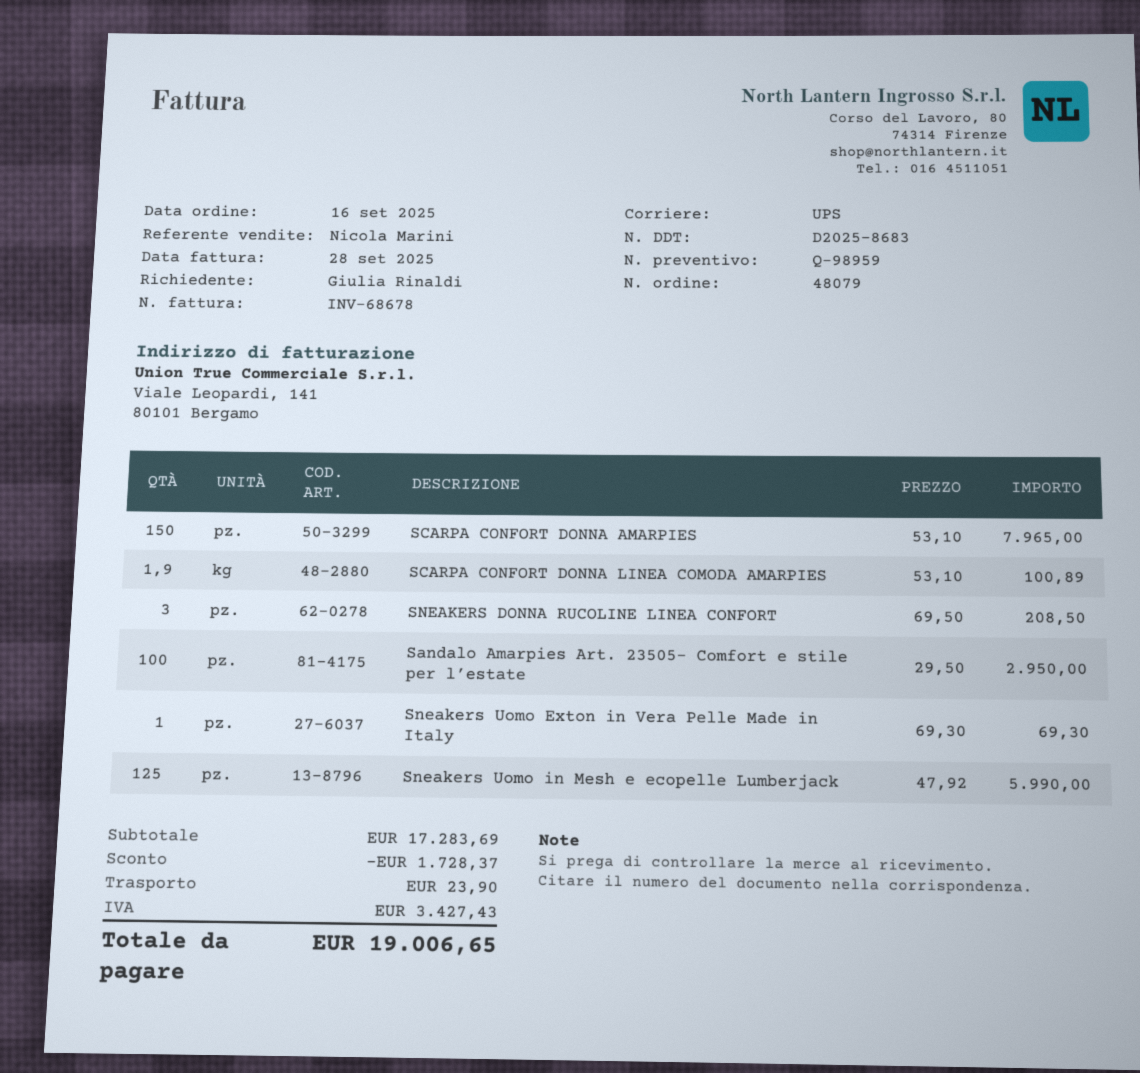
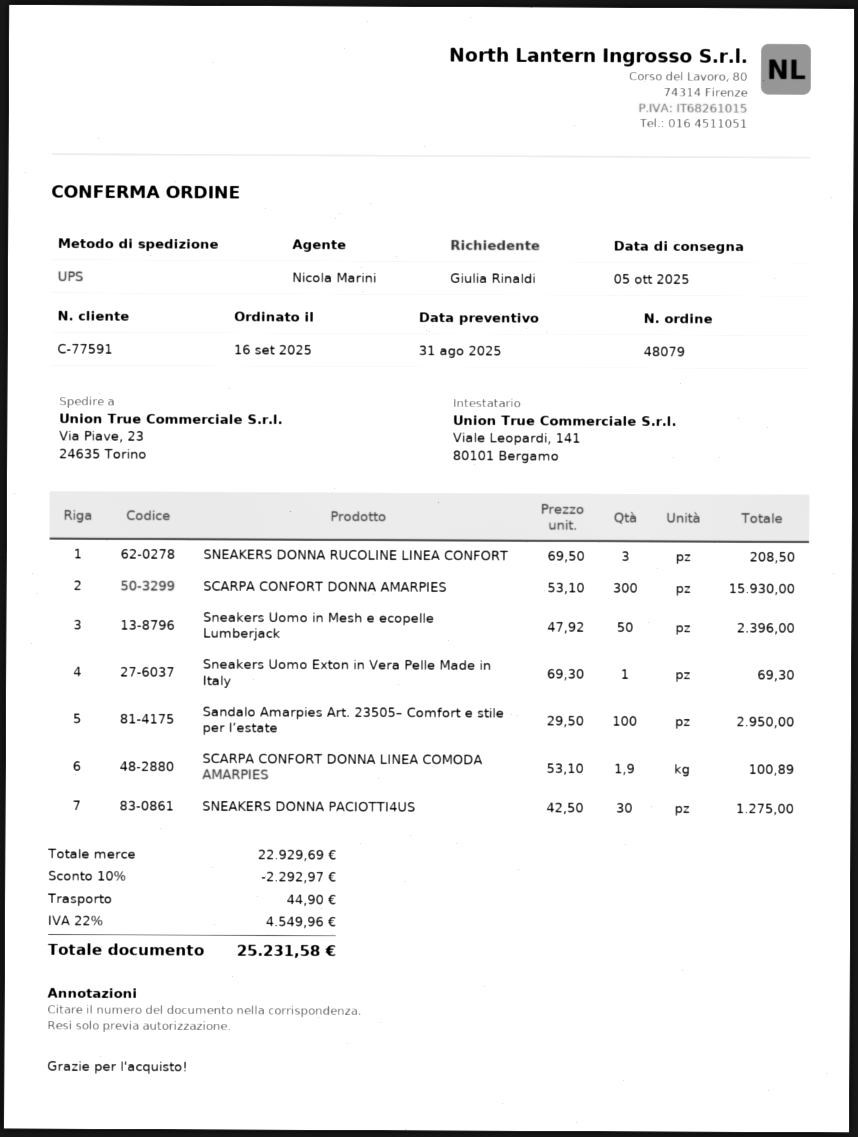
SCARPA CONFORT DONNA AMARPIES: 150 x 53.10 = 7965.00 -> 300 x 53.10 = 15930.00
Sneakers Uomo in Mesh e ecopelle Lumberjack: 125 x 47.92 = 5990.00 -> 50 x 47.92 = 2396.00
SNEAKERS DONNA PACIOTTI4US: none -> 30 x 42.50 = 1275.00
subtotal: 17283.69 -> 22929.69
discount: 1728.37 -> 2292.97
shipping: 23.90 -> 44.90
tax: 3427.43 -> 4549.96
total: 19006.65 -> 25231.58

